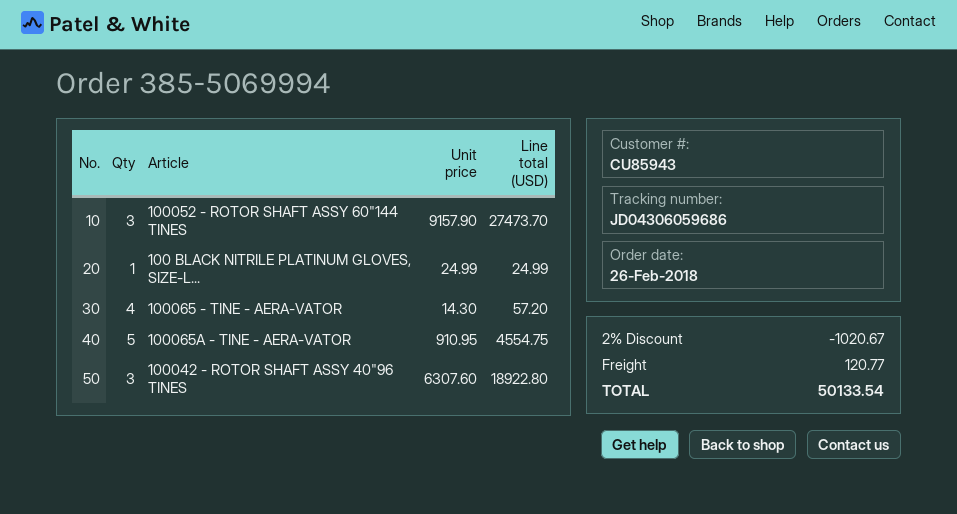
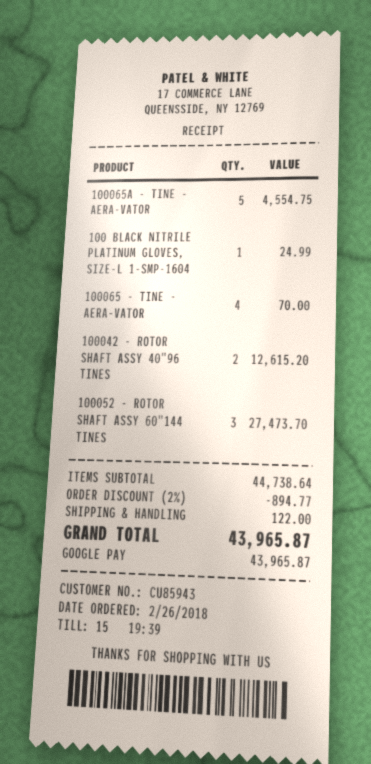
100065 - TINE - AERA-VATOR: 4 for 57.20 -> 4 for 70.00
100042 - ROTOR SHAFT ASSY 40"96 TINES: 3 for 18922.80 -> 2 for 12615.20
discount: 2% = 1020.67 -> 2% = 894.77
shipping: 120.77 -> 122.00
total: 50133.54 -> 43965.87

